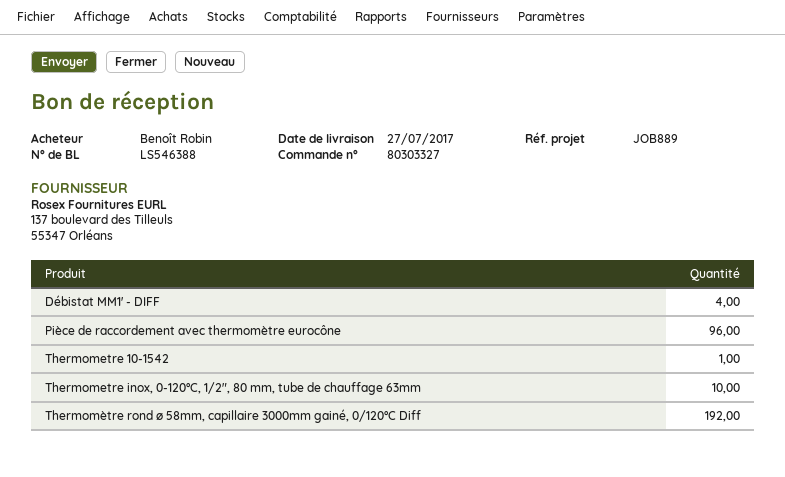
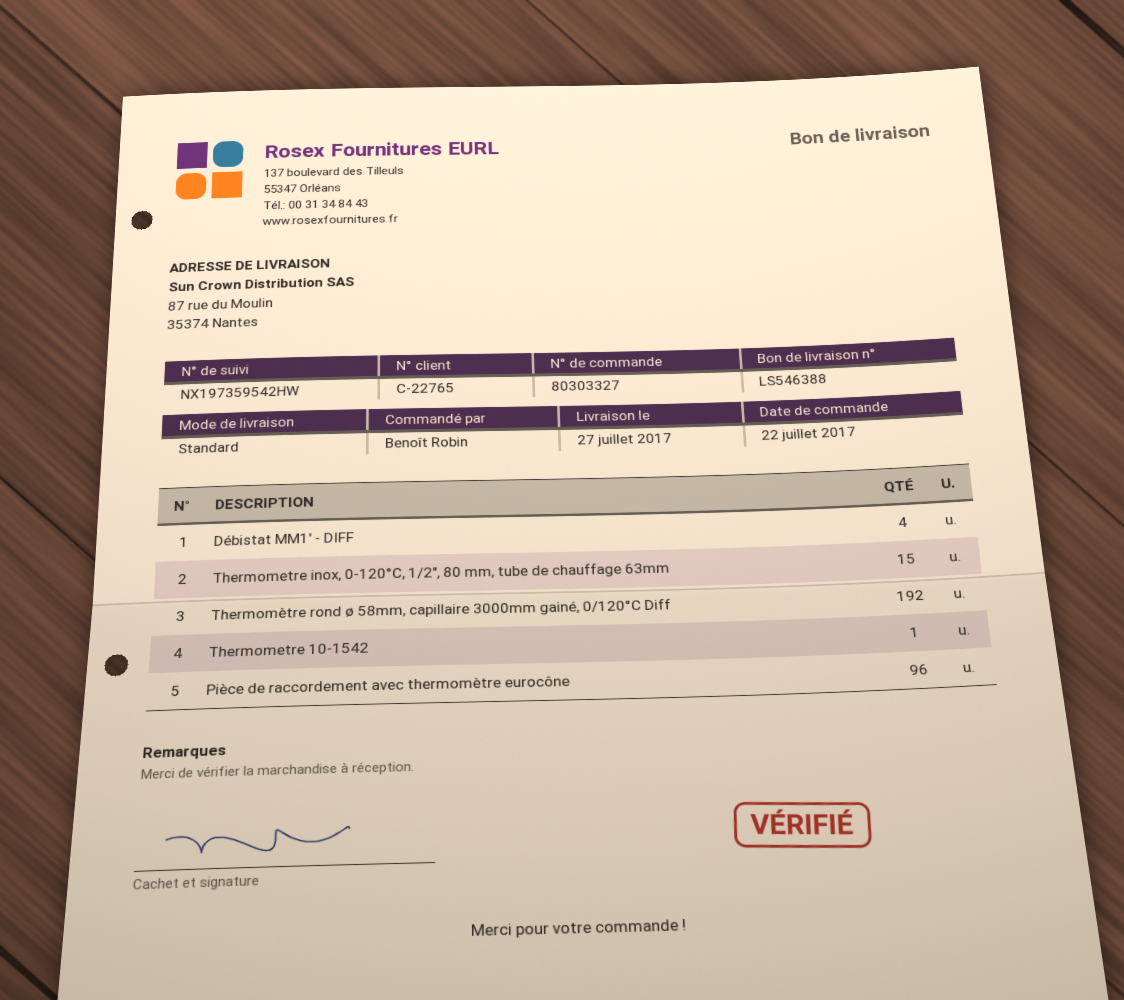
Thermometre inox, 0-120°C, 1/2", 80 mm, tube de chauffage 63mm: 10 -> 15

